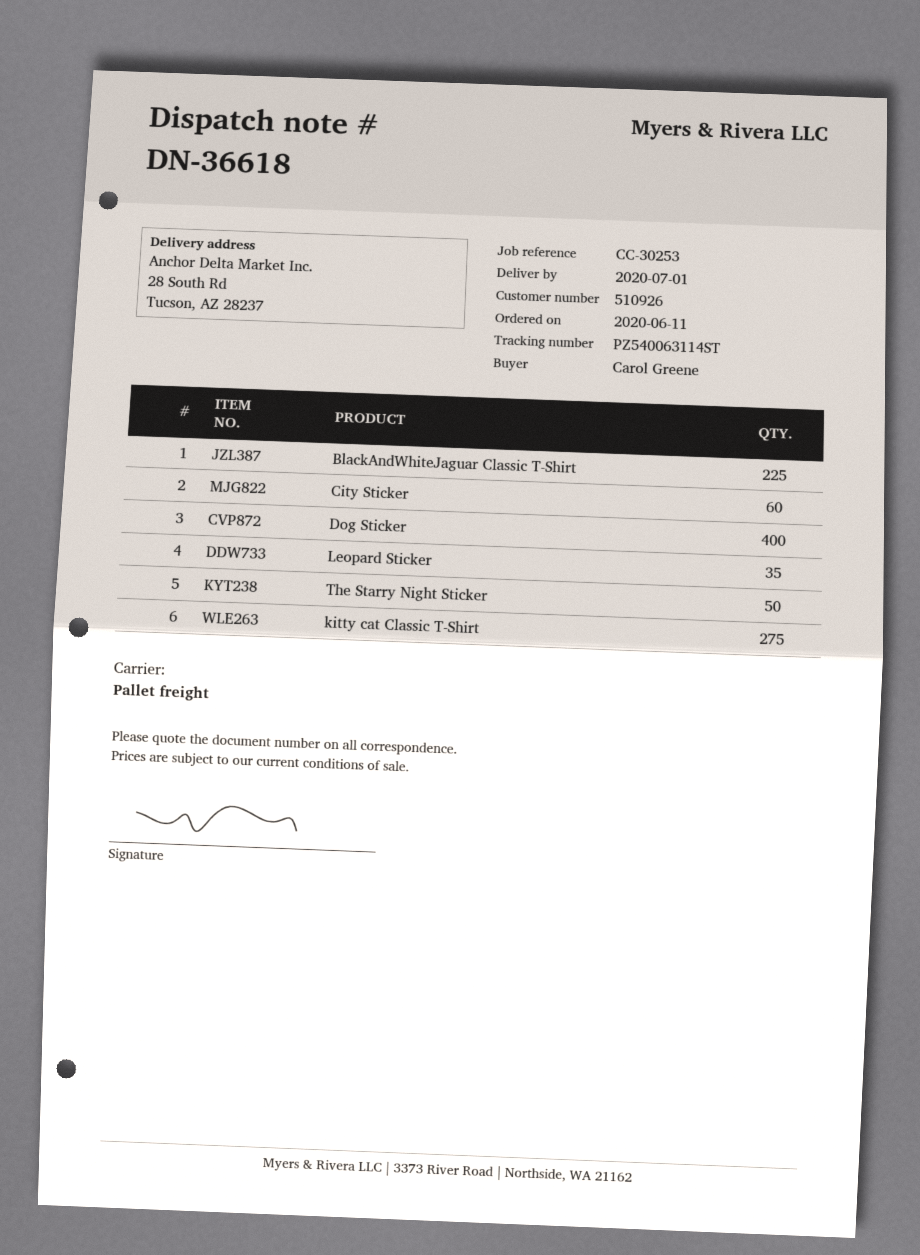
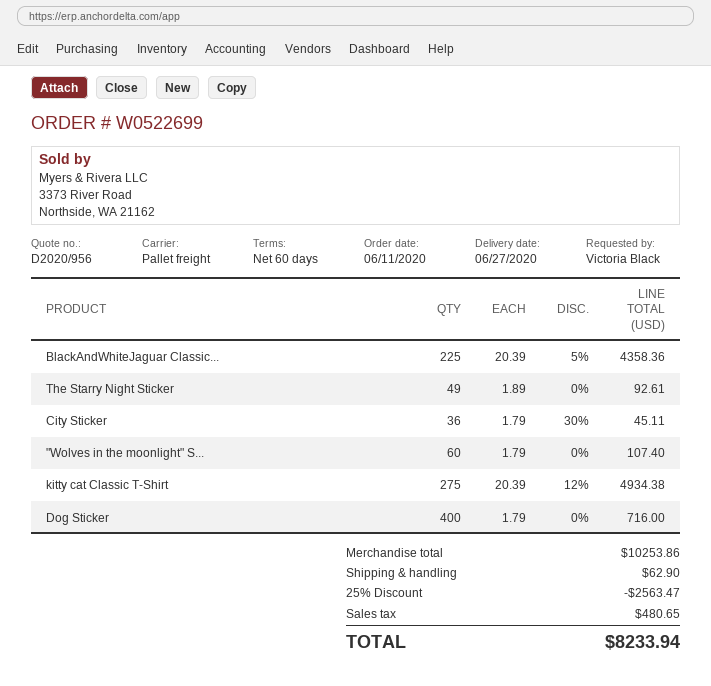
delivery date: 2020-07-01 -> 2020-06-27
ordered by: Carol Greene -> Victoria Black
City Sticker: 60 -> 36
Leopard Sticker: 35 -> none
The Starry Night Sticker: 50 -> 49
"Wolves in the moonlight" S...: none -> 60

